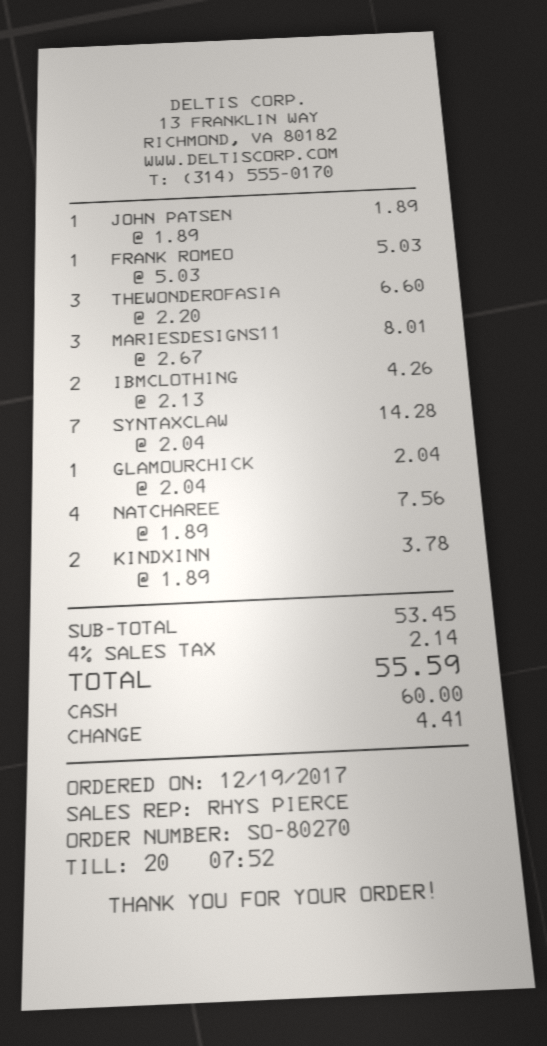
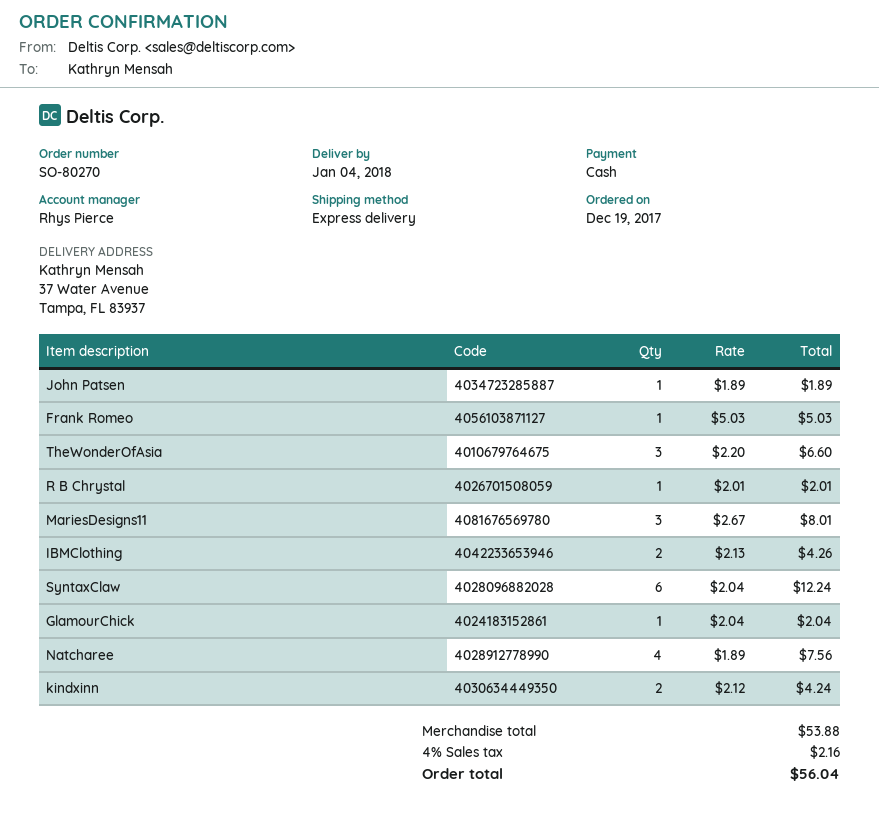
SYNTAXCLAW: 7 x 2.04 = 14.28 -> 6 x 2.04 = 12.24
KINDXINN: 2 x 1.89 = 3.78 -> 2 x 2.12 = 4.24
R B Chrystal: none -> 1 x 2.01 = 2.01
subtotal: 53.45 -> 53.88
tax: 4% = 2.14 -> 4% = 2.16
total: 55.59 -> 56.04

